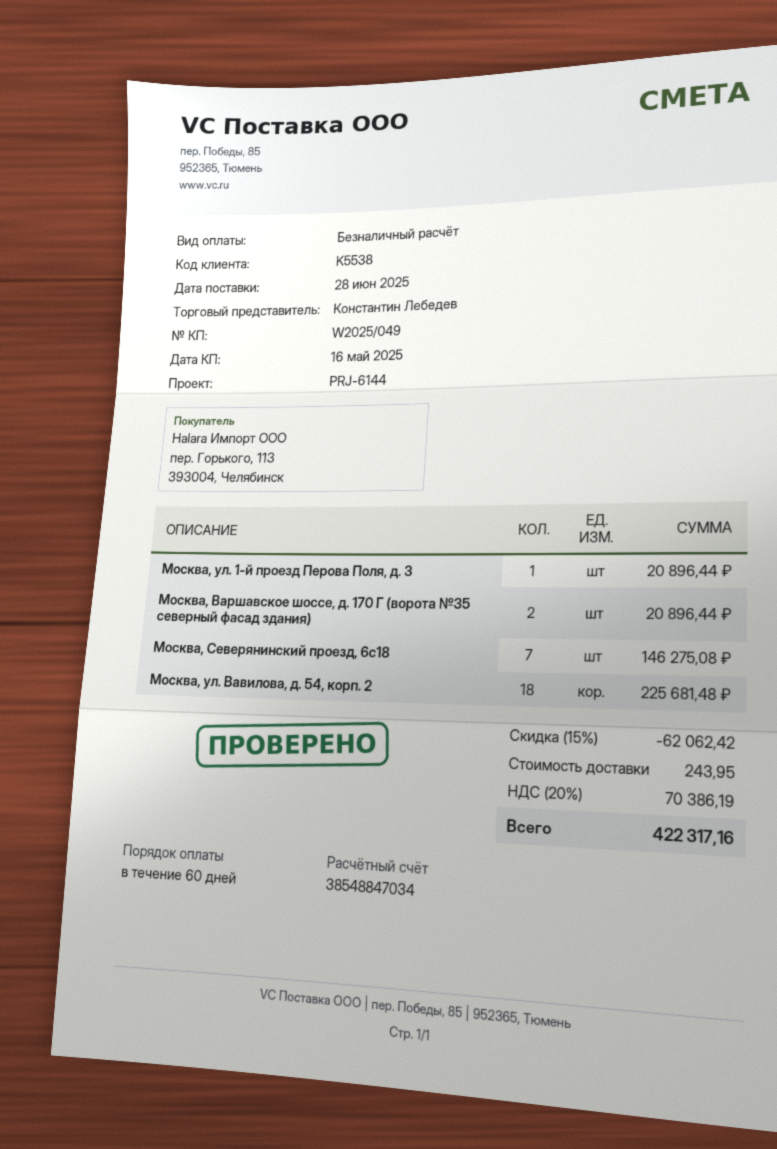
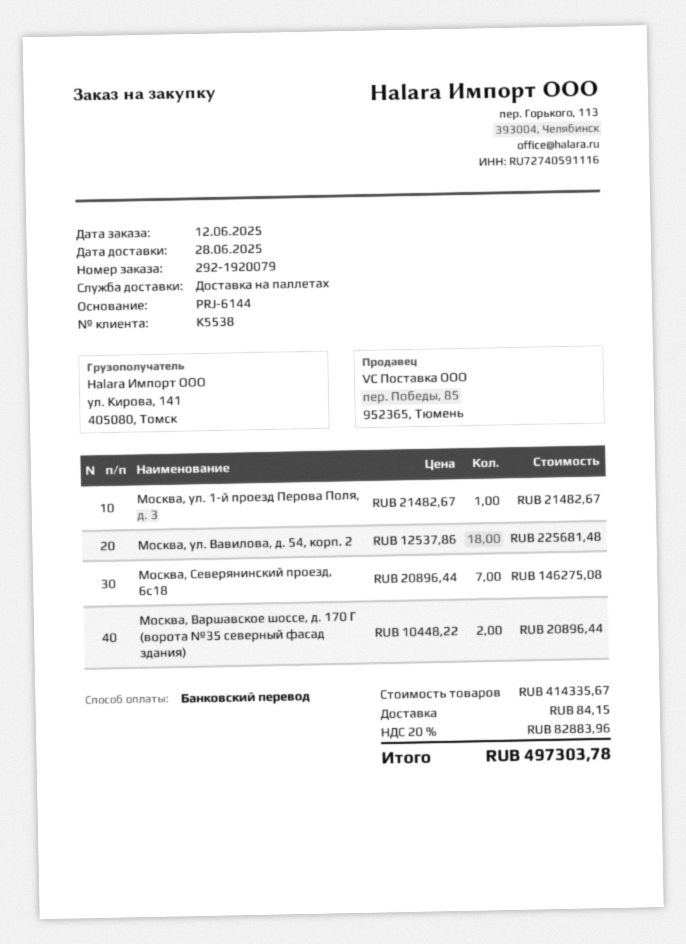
Москва, ул. 1-й проезд Перова Поля, д. 3: 1 for 20896.44 -> 1 for 21482.67
discount: 15% = 62062.42 -> none
shipping: 243.95 -> 84.15
tax: 20% = 70386.19 -> 20% = 82883.96
total: 422317.16 -> 497303.78

